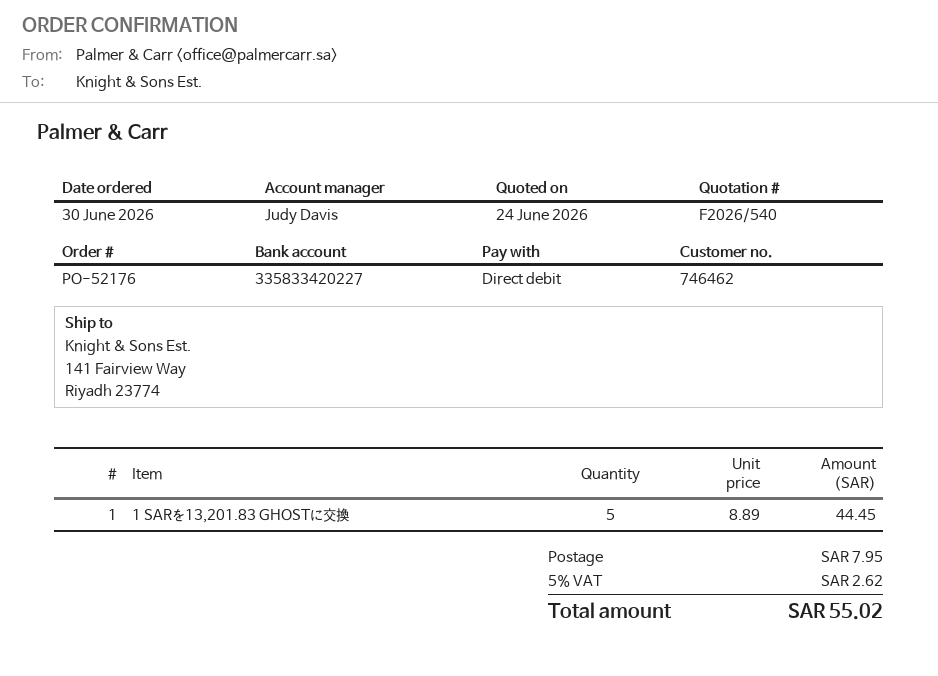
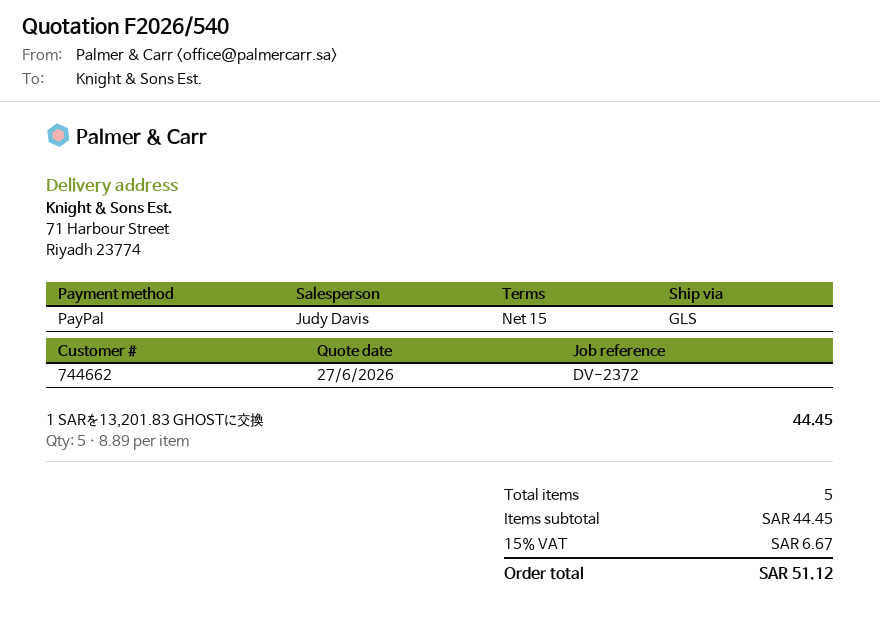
quote date: 2026-06-24 -> 2026-06-27
customer number: 746462 -> 744662
payment method: direct debit -> PayPal
ship to: 141 Fairview Way, Riyadh 23774 -> 71 Harbour Street, Riyadh 23774
shipping: 7.95 -> none
tax: 5% = 2.62 -> 15% = 6.67
total: 55.02 -> 51.12

